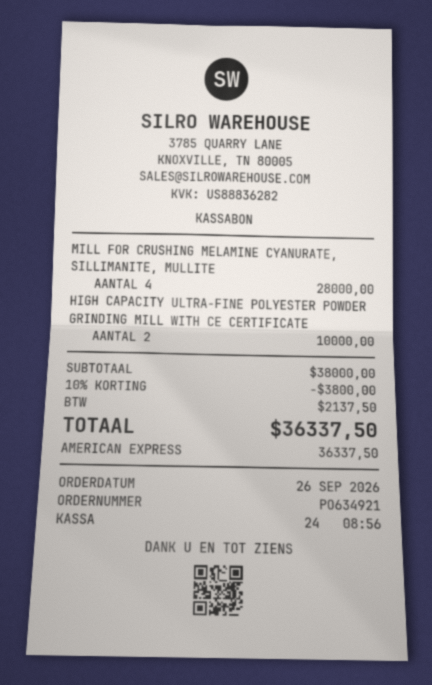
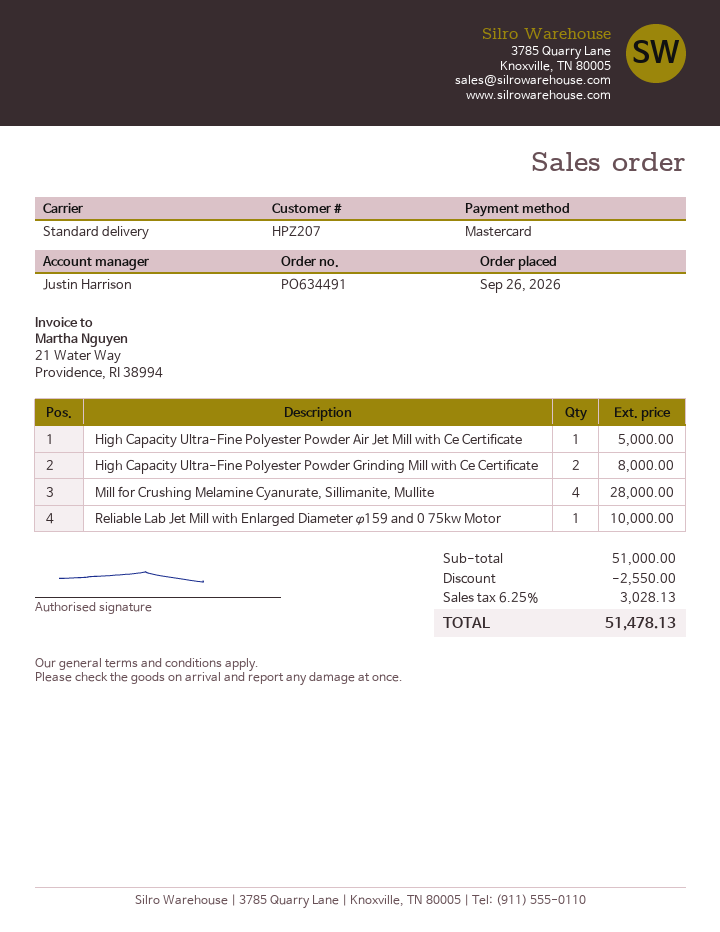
order number: PO634921 -> PO634491
payment method: American Express -> Mastercard
HIGH CAPACITY ULTRA-FINE POLYESTER POWDER GRINDING MILL WITH CE CERTIFICATE: 2 for 10000.00 -> 2 for 8000.00
High Capacity Ultra-Fine Polyester Powder Air Jet Mill with Ce Certificate: none -> 1 for 5000.00
Reliable Lab Jet Mill with Enlarged Diameter φ159 and 0 75kw Motor: none -> 1 for 10000.00
subtotal: 38000.00 -> 51000.00
discount: 3800.00 -> 2550.00
tax: 2137.50 -> 3028.13
total: 36337.50 -> 51478.13

